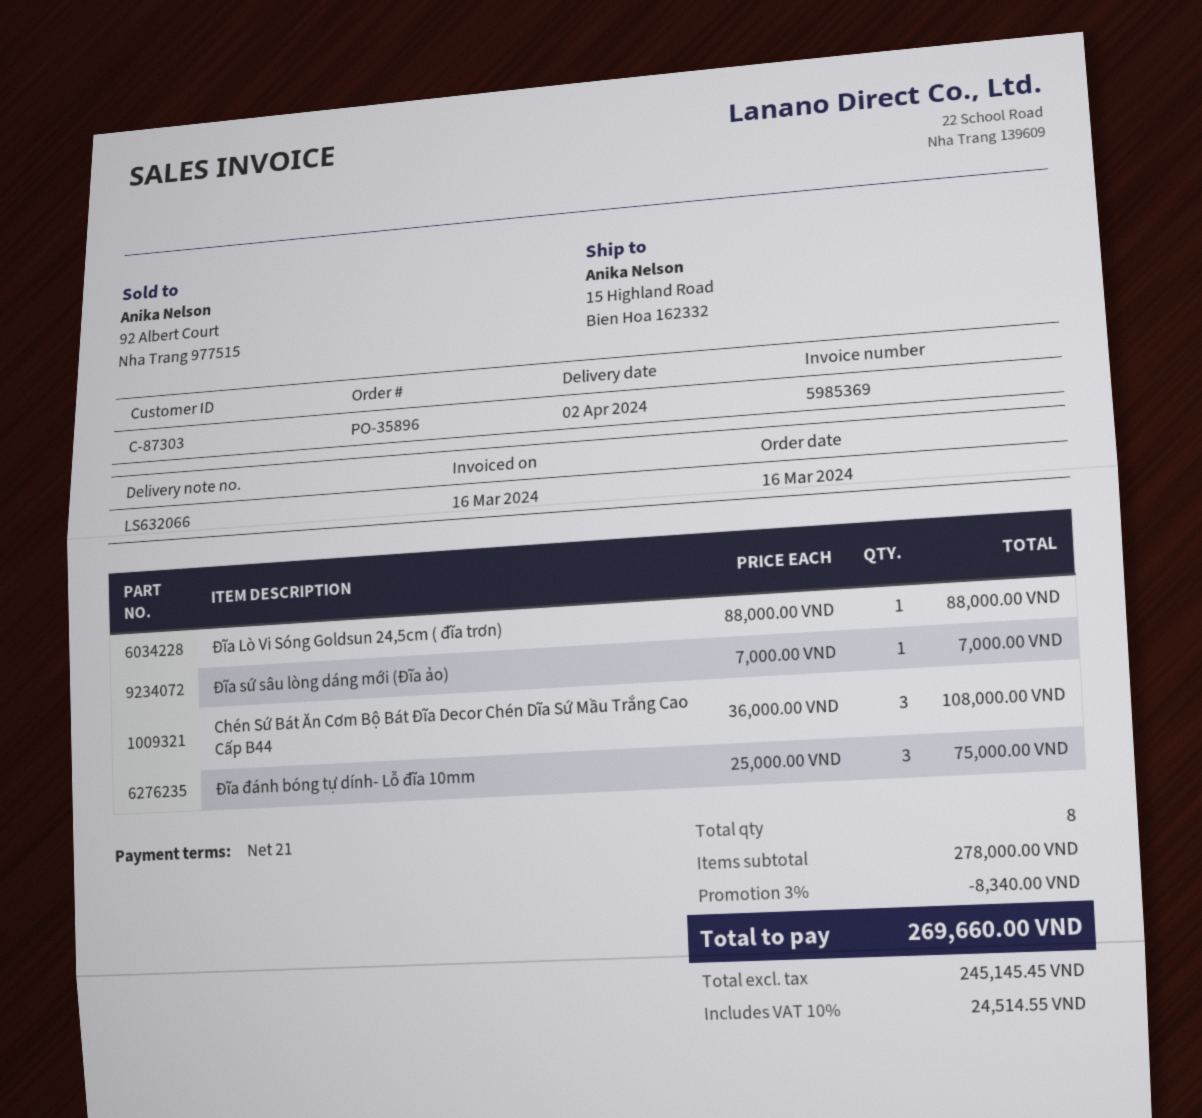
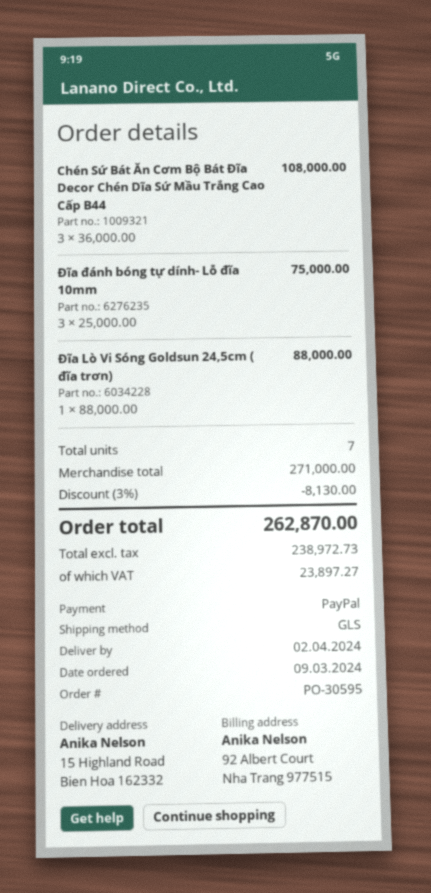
order number: PO-35896 -> PO-30595
order date: 2024-03-16 -> 2024-03-09
Đĩa sứ sâu lòng dáng mới (Đĩa ảo): 1 x 7000.00 = 7000.00 -> none
total quantity: 8 -> 7
subtotal: 278000.00 -> 271000.00
discount: 3% = 8340.00 -> 3% = 8130.00
net: 245145.45 -> 238972.73
tax: 24514.55 -> 23897.27
total: 269660.00 -> 262870.00

